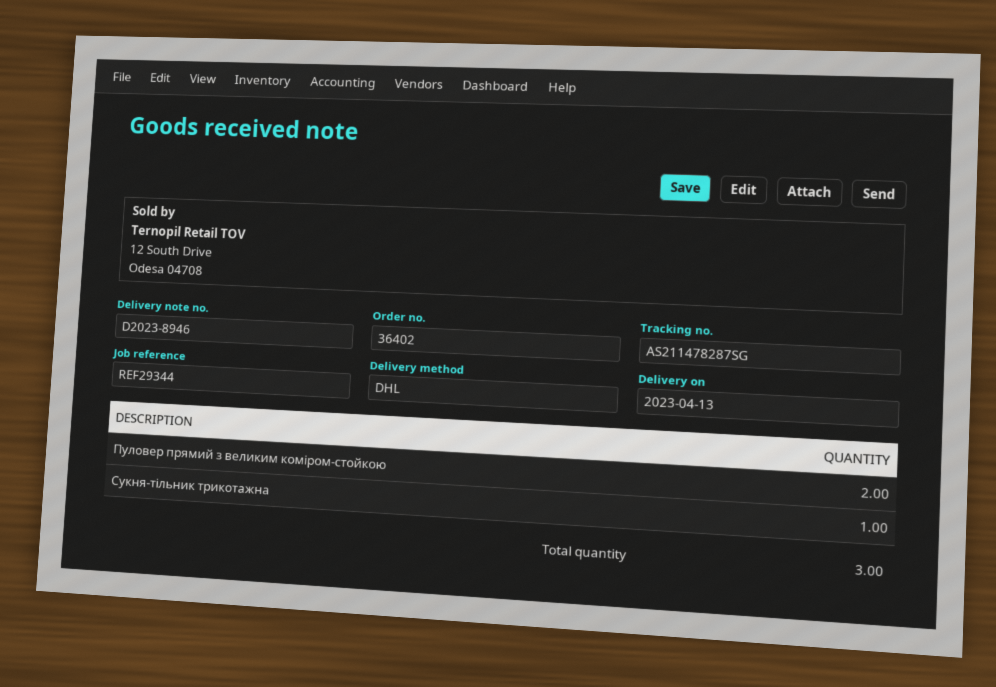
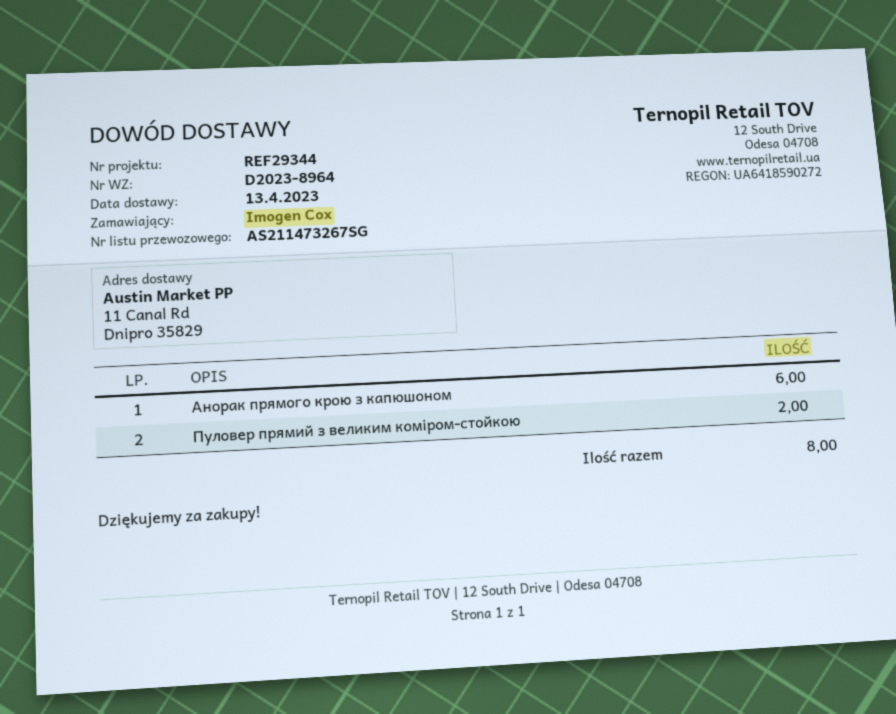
delivery note number: D2023-8946 -> D2023-8964
tracking number: AS211478287SG -> AS211473267SG
Сукня-тільник трикотажна: 1 -> none
Анорак прямого крою з капюшоном: none -> 6
total quantity: 3 -> 8

